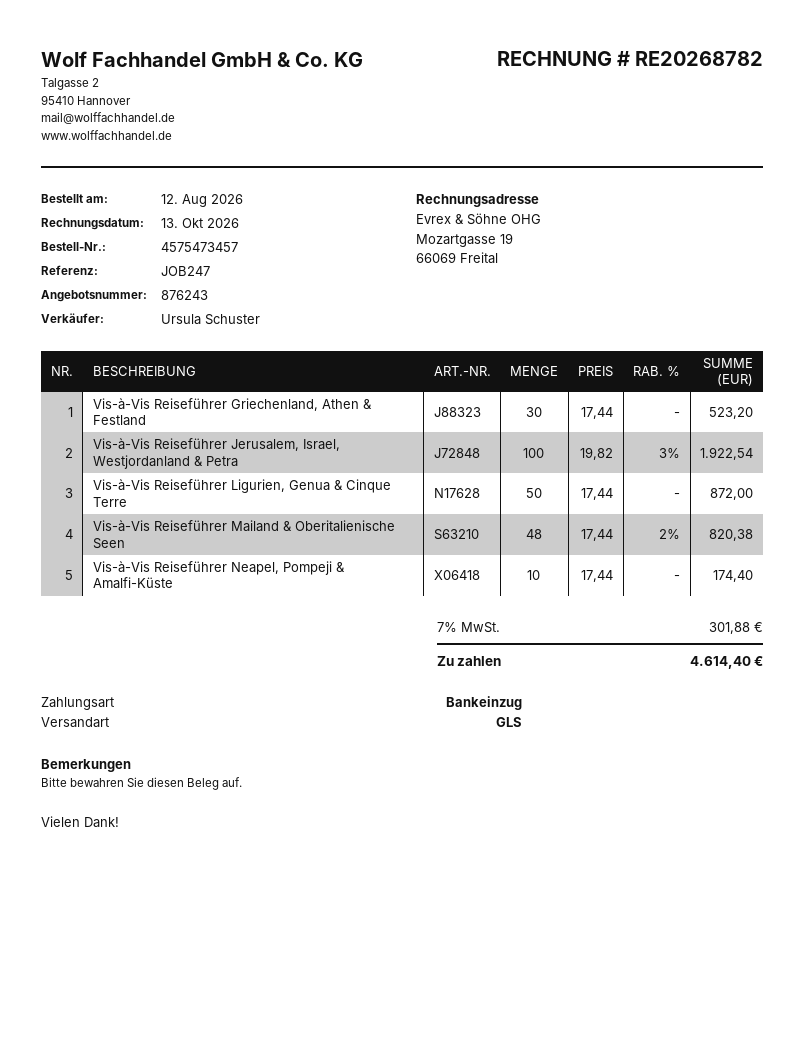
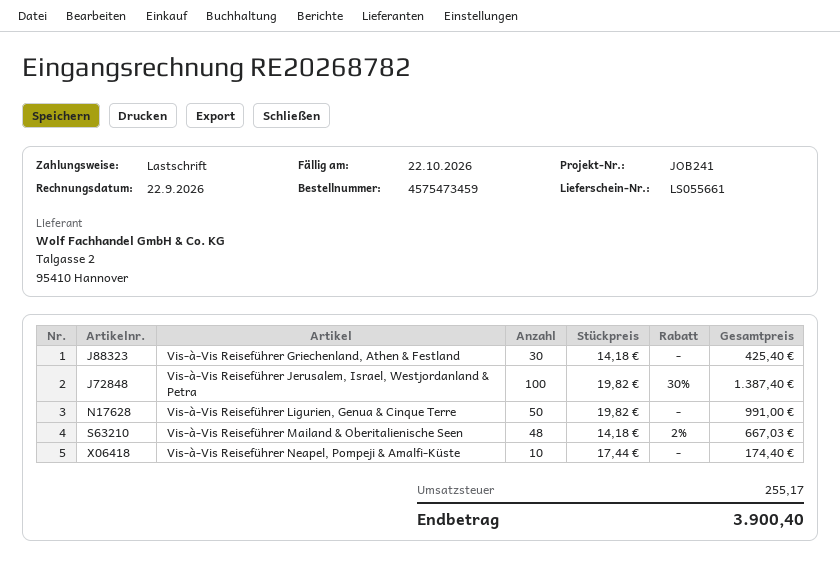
order number: 4575473457 -> 4575473459
invoice date: 2026-10-13 -> 2026-09-22
reference: JOB247 -> JOB241
Vis-à-Vis Reiseführer Griechenland, Athen & Festland: 30 x 17.44 = 523.20 -> 30 x 14.18 = 425.40
Vis-à-Vis Reiseführer Jerusalem, Israel, Westjordanland & Petra: 100 x 19.82 - 3% = 1922.54 -> 100 x 19.82 - 30% = 1387.40
Vis-à-Vis Reiseführer Ligurien, Genua & Cinque Terre: 50 x 17.44 = 872.00 -> 50 x 19.82 = 991.00
Vis-à-Vis Reiseführer Mailand & Oberitalienische Seen: 48 x 17.44 - 2% = 820.38 -> 48 x 14.18 - 2% = 667.03
tax: 301.88 -> 255.17
total: 4614.40 -> 3900.40

